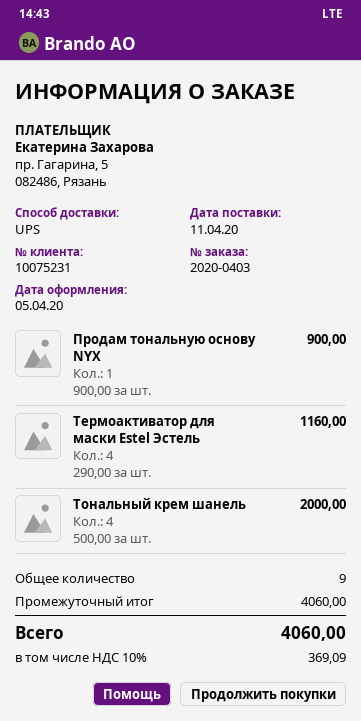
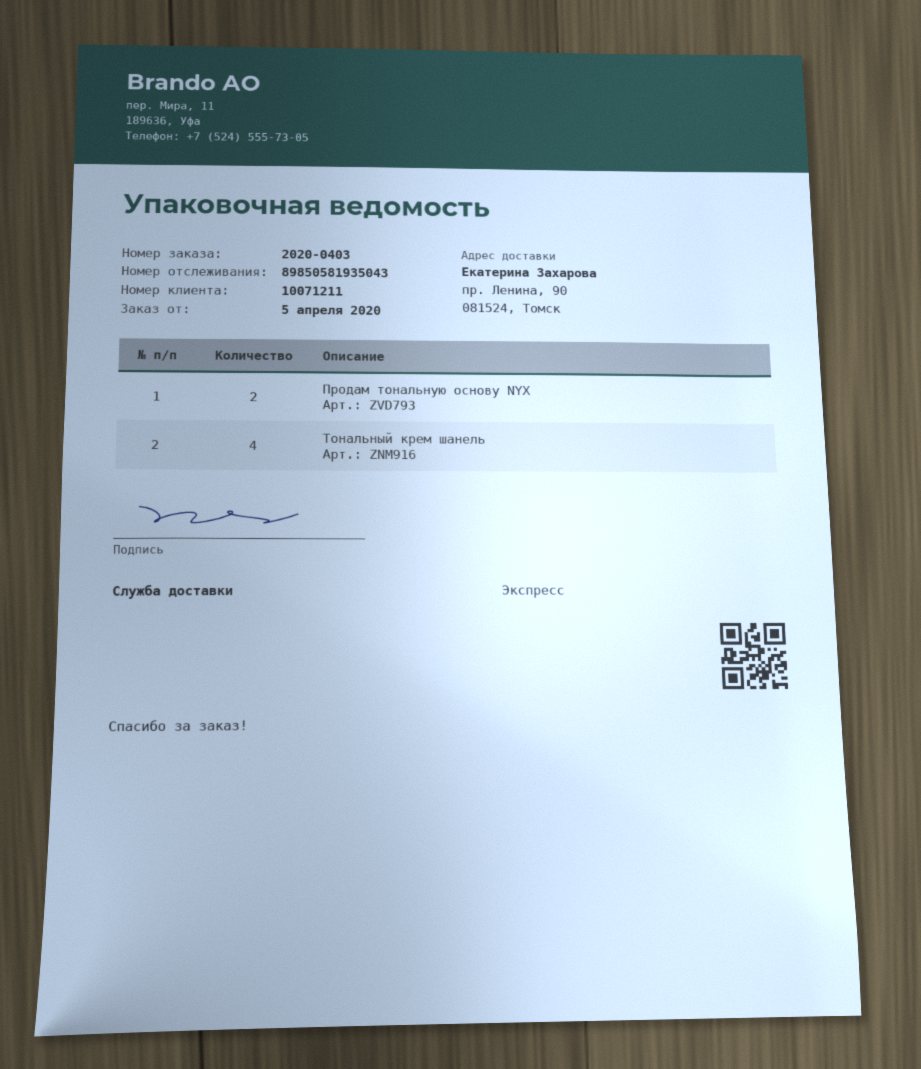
customer number: 10075231 -> 10071211
shipping method: UPS -> express
Продам тональную основу NYX: 1 -> 2
Термоактиватор для маски Estel Эстель: 4 -> none

